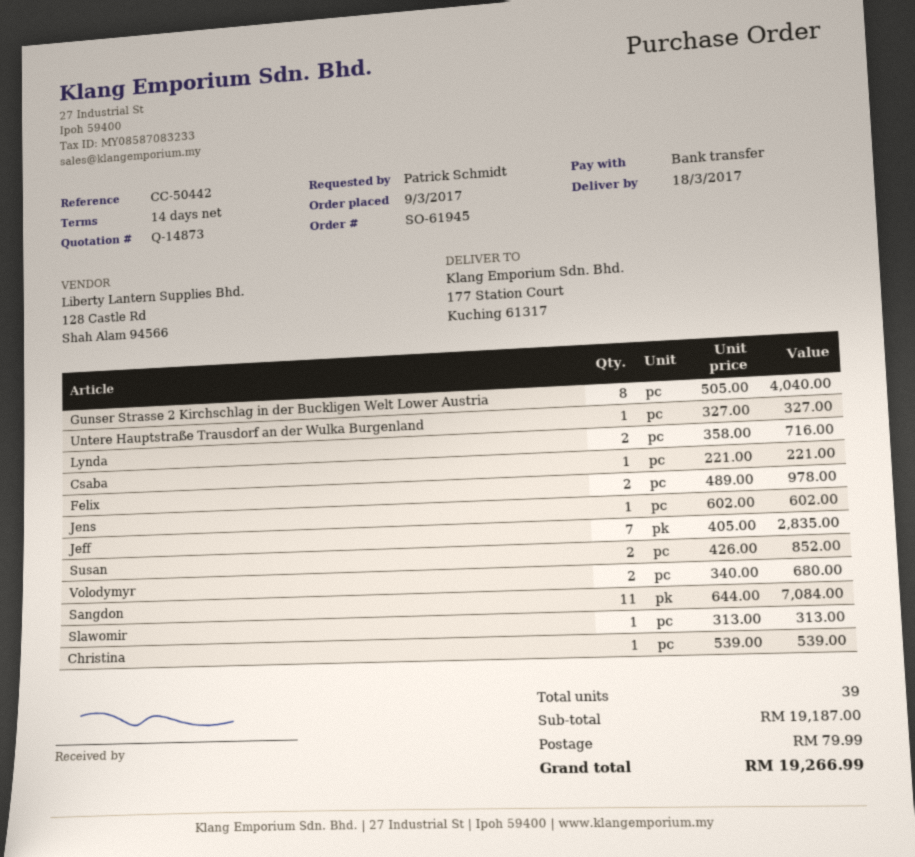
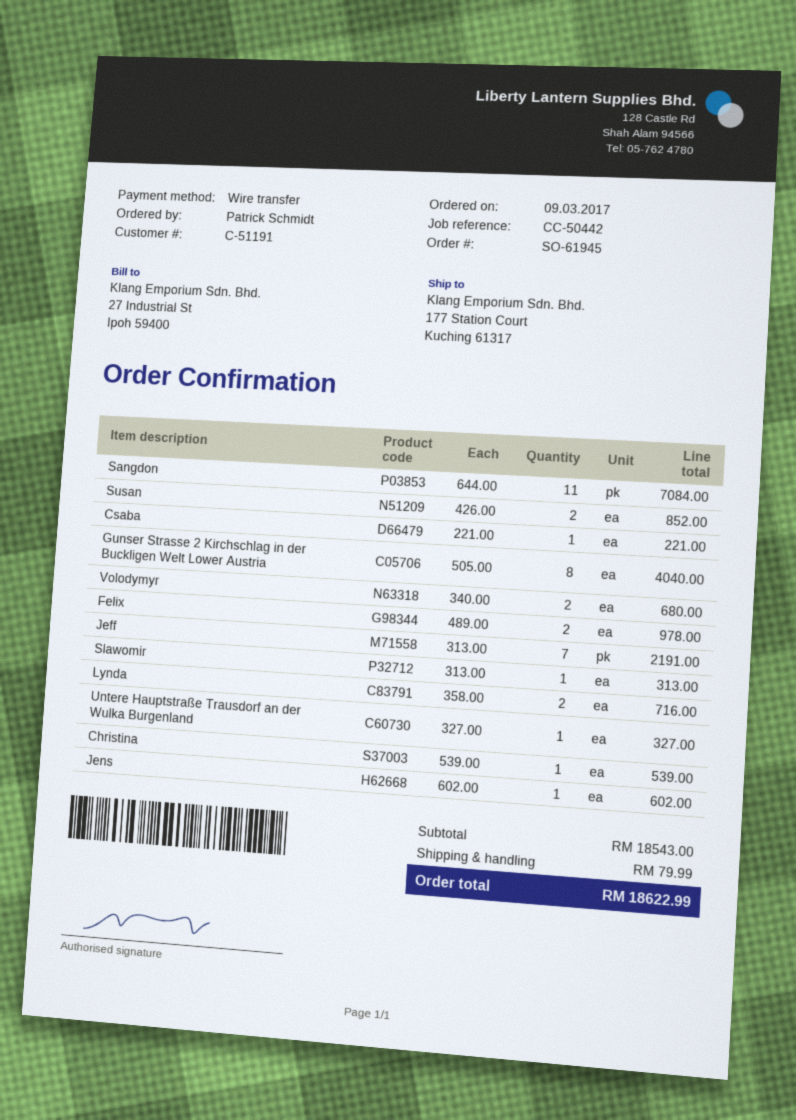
Jeff: 7 x 405.00 = 2835.00 -> 7 x 313.00 = 2191.00
subtotal: 19187.00 -> 18543.00
total: 19266.99 -> 18622.99

